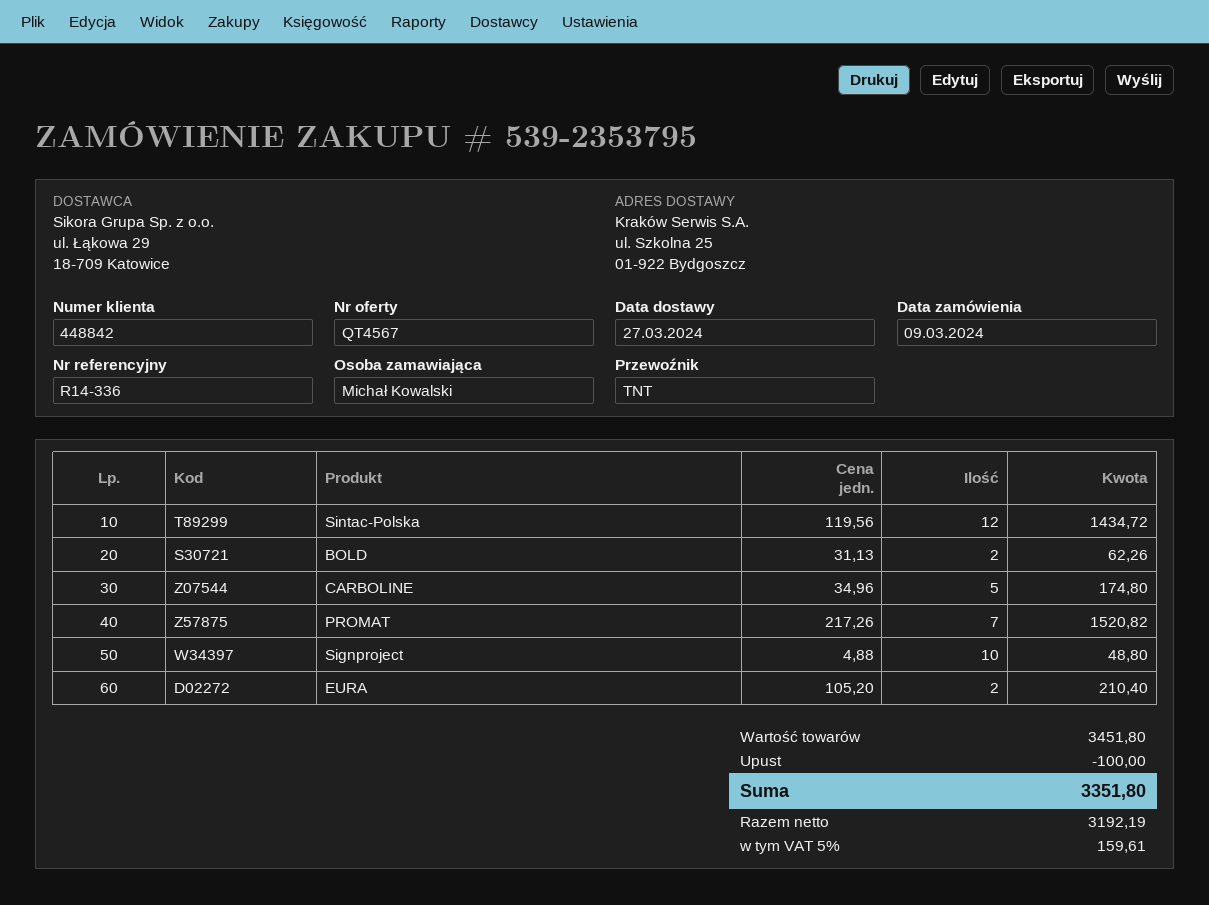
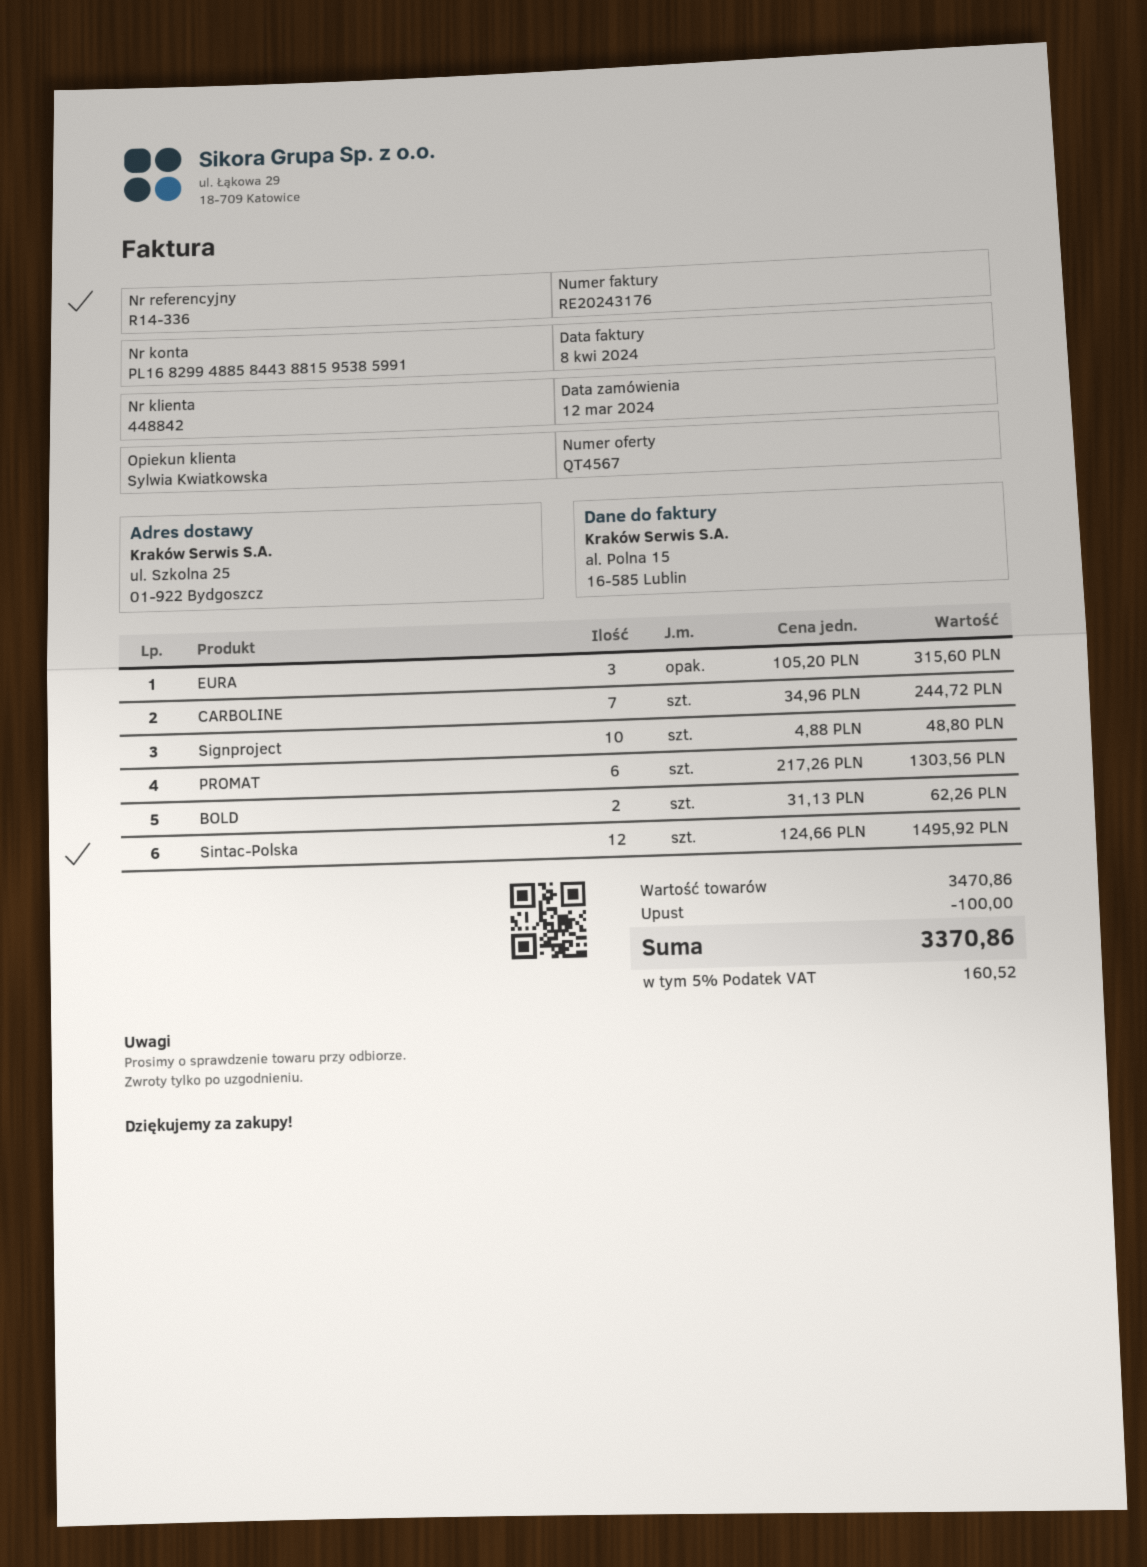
order date: 2024-03-09 -> 2024-03-12
Sintac-Polska: 12 x 119.56 = 1434.72 -> 12 x 124.66 = 1495.92
CARBOLINE: 5 x 34.96 = 174.80 -> 7 x 34.96 = 244.72
PROMAT: 7 x 217.26 = 1520.82 -> 6 x 217.26 = 1303.56
EURA: 2 x 105.20 = 210.40 -> 3 x 105.20 = 315.60
subtotal: 3451.80 -> 3470.86
tax: 5% = 159.61 -> 5% = 160.52
total: 3351.80 -> 3370.86

